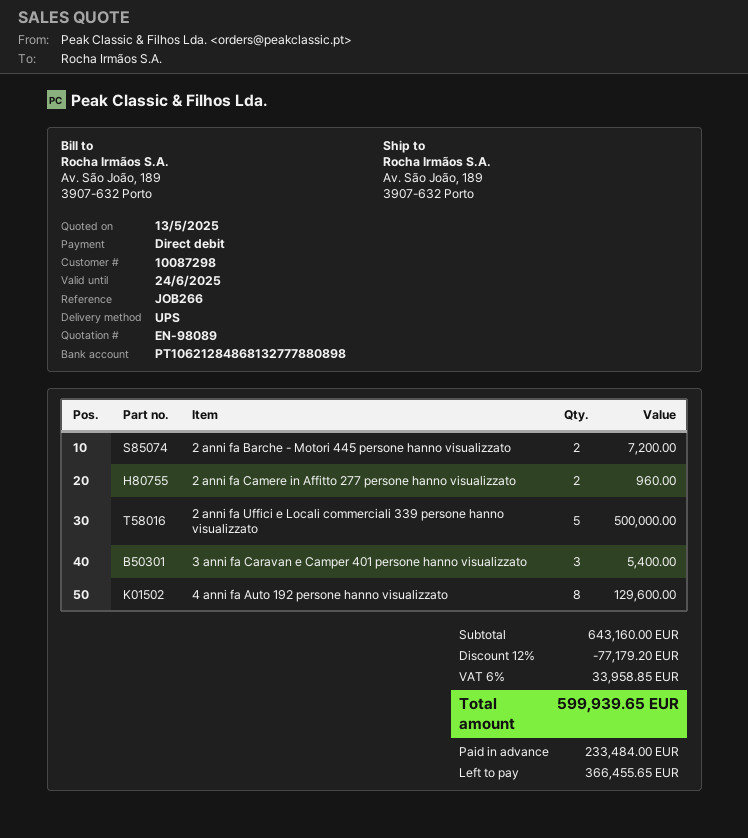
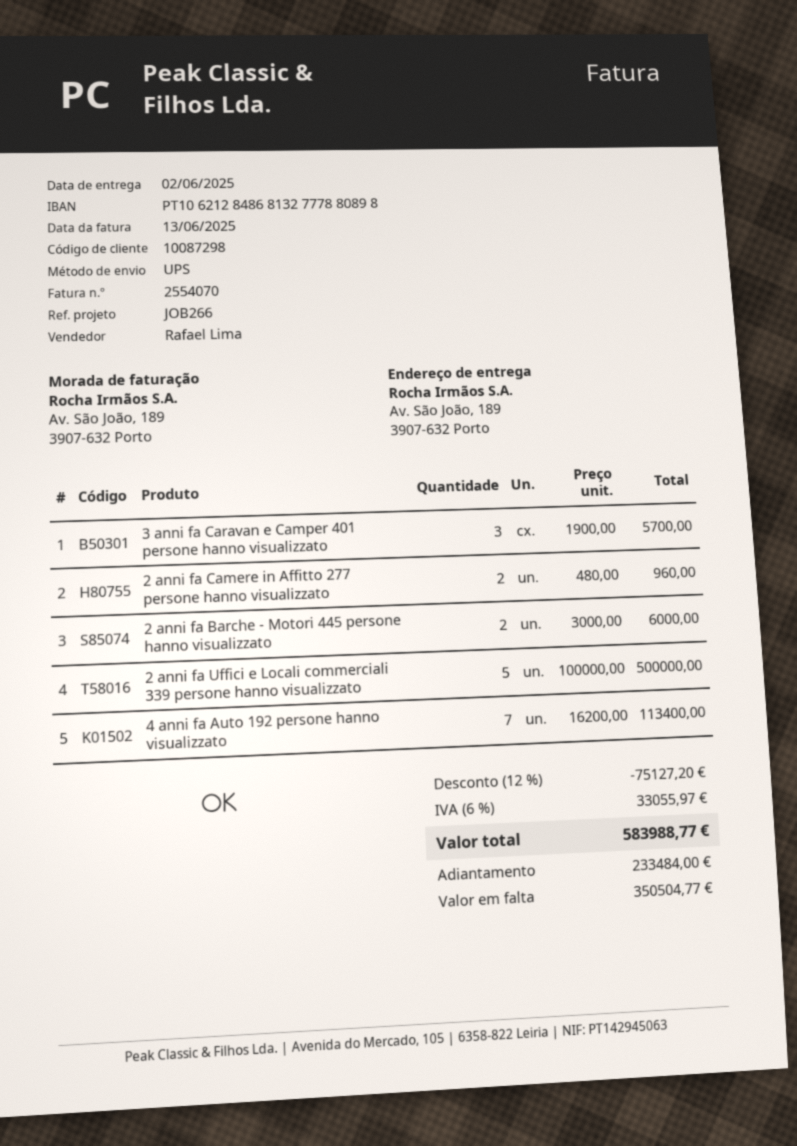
2 anni fa Barche - Motori 445 persone hanno visualizzato: 2 for 7200.00 -> 2 for 6000.00
3 anni fa Caravan e Camper 401 persone hanno visualizzato: 3 for 5400.00 -> 3 for 5700.00
4 anni fa Auto 192 persone hanno visualizzato: 8 for 129600.00 -> 7 for 113400.00
discount: 12% = 77179.20 -> 12% = 75127.20
tax: 6% = 33958.85 -> 6% = 33055.97
total: 599939.65 -> 583988.77
balance: 366455.65 -> 350504.77

